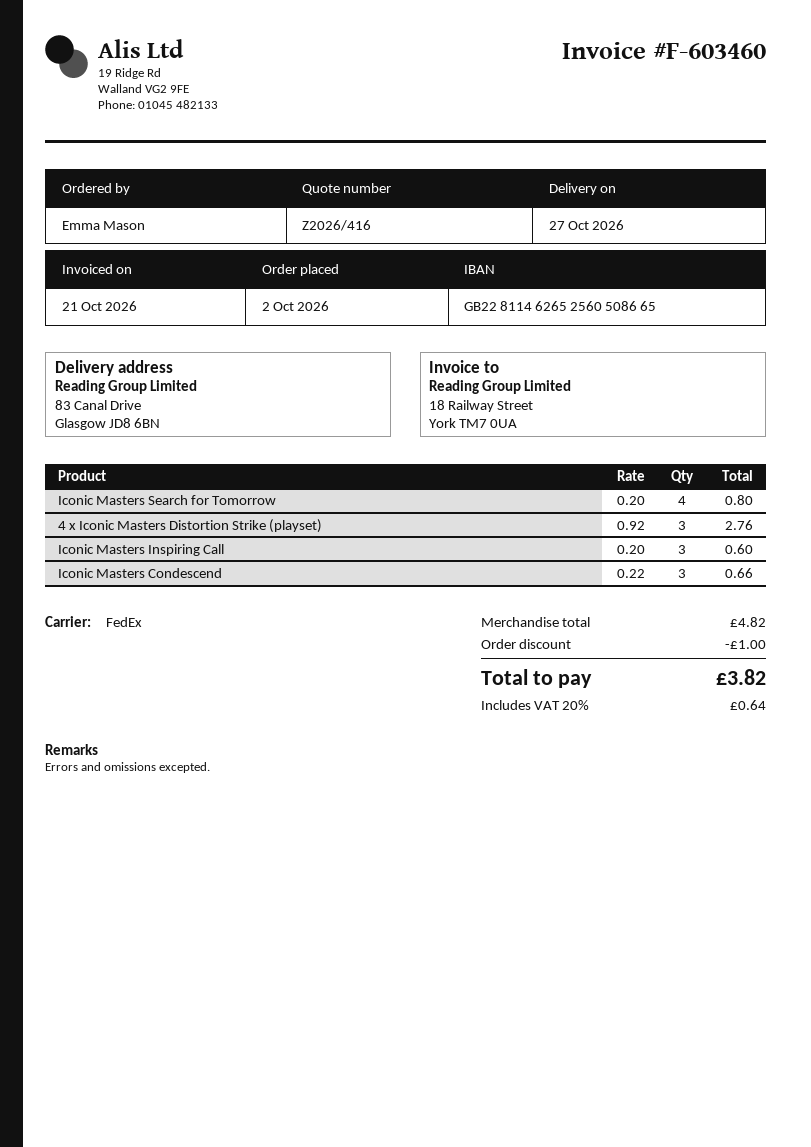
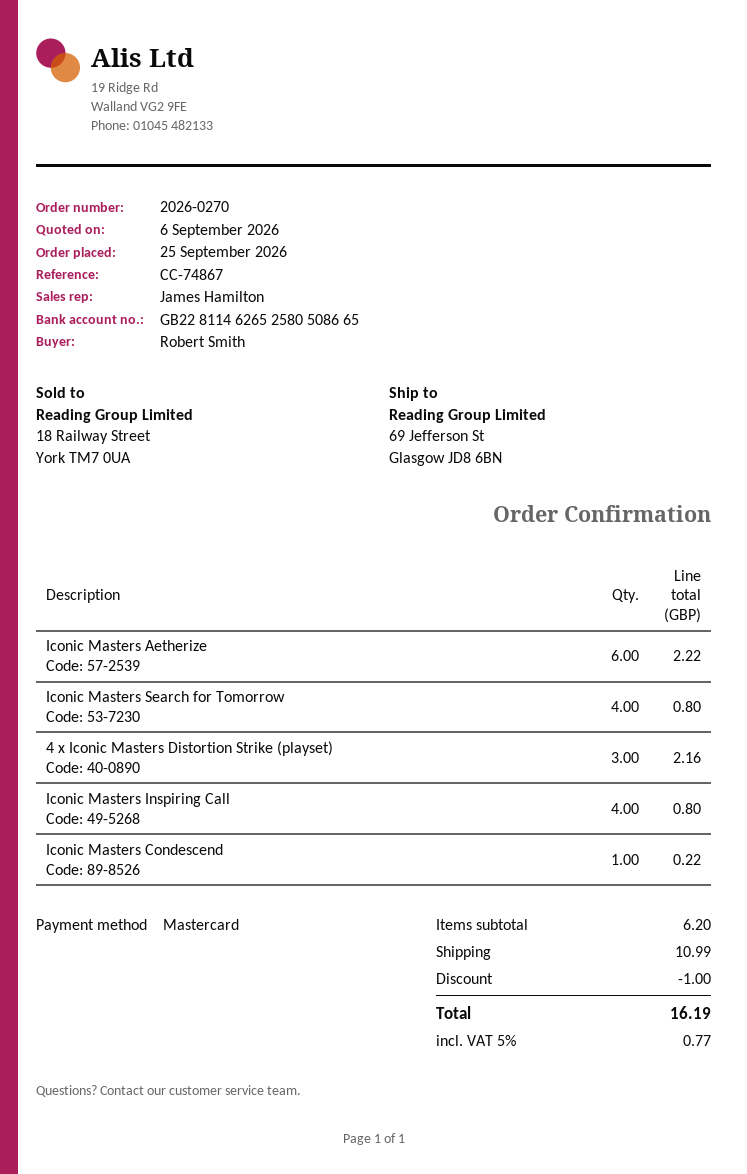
order date: 2026-10-02 -> 2026-09-25
ordered by: Emma Mason -> Robert Smith
bank account: GB22811462652560508665 -> GB22811462652580508665
ship to: 83 Canal Drive, Glasgow JD8 6BN -> 69 Jefferson St, Glasgow JD8 6BN
4 x Iconic Masters Distortion Strike (playset): 3 for 2.76 -> 3 for 2.16
Iconic Masters Inspiring Call: 3 for 0.60 -> 4 for 0.80
Iconic Masters Condescend: 3 for 0.66 -> 1 for 0.22
Iconic Masters Aetherize: none -> 6 for 2.22
subtotal: 4.82 -> 6.20
shipping: none -> 10.99
tax: 20% = 0.64 -> 5% = 0.77
total: 3.82 -> 16.19

